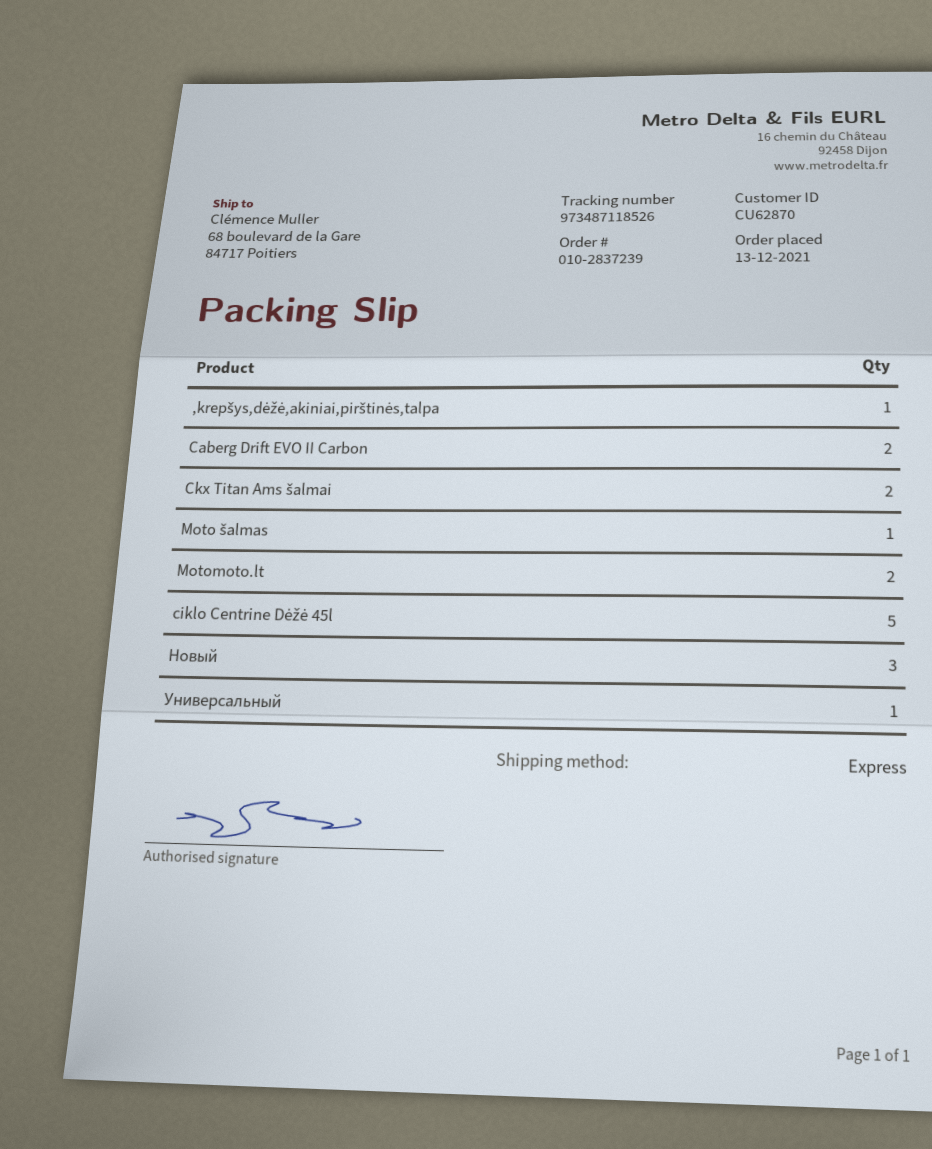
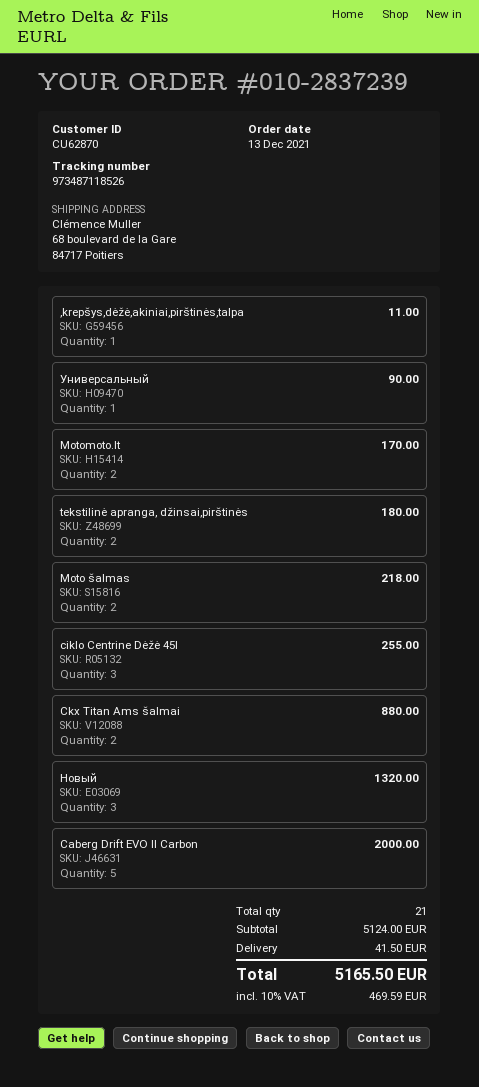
Caberg Drift EVO II Carbon: 2 -> 5
Moto šalmas: 1 -> 2
ciklo Centrine Dėžė 45l: 5 -> 3
tekstilinė apranga, džinsai,pirštinės: none -> 2

